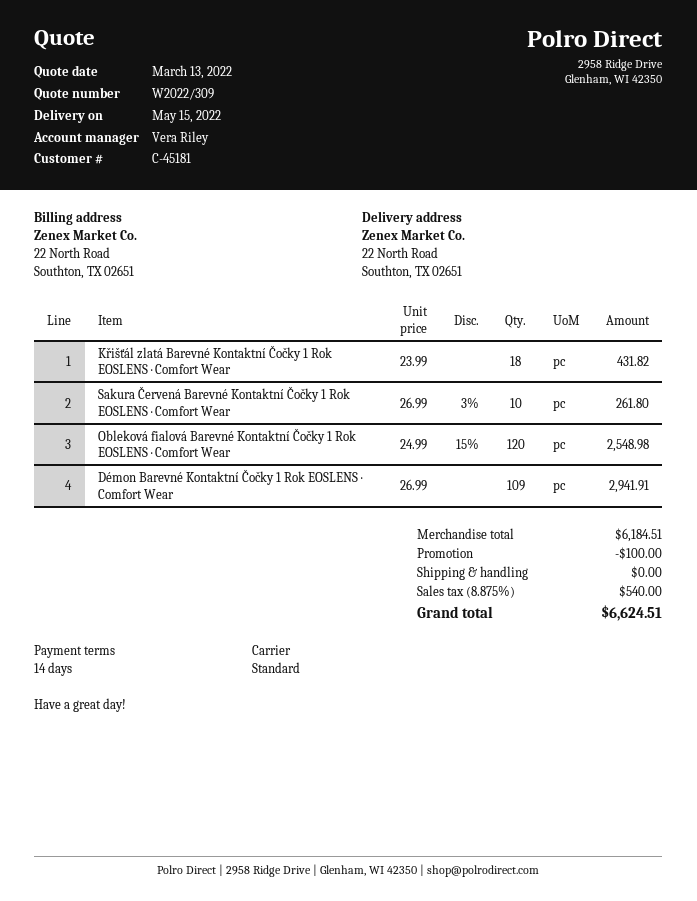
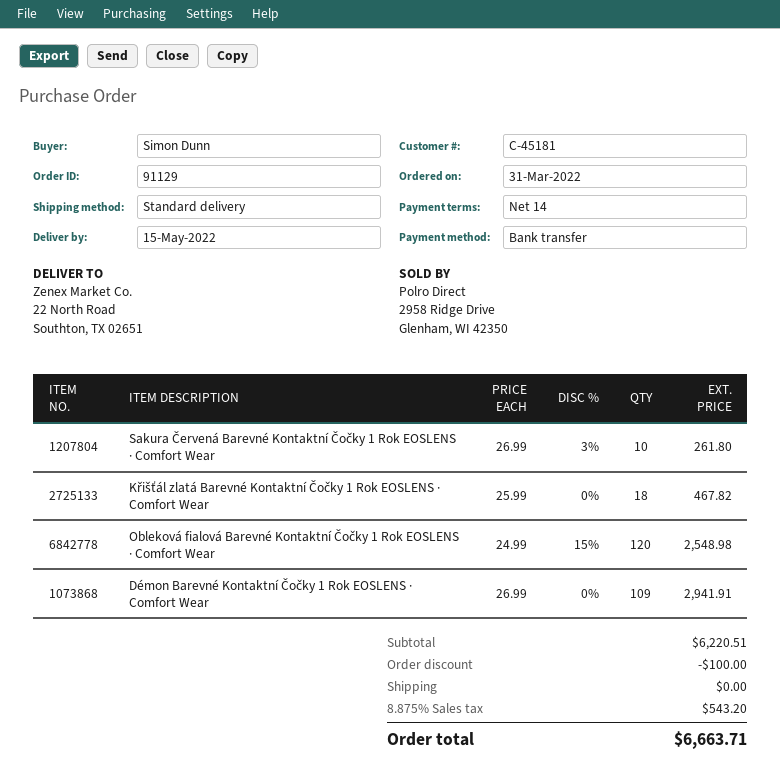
Křišťál zlatá Barevné Kontaktní Čočky 1 Rok EOSLENS · Comfort Wear: 18 x 23.99 = 431.82 -> 18 x 25.99 = 467.82
subtotal: 6184.51 -> 6220.51
tax: 8.875% = 540.00 -> 8.875% = 543.20
total: 6624.51 -> 6663.71

